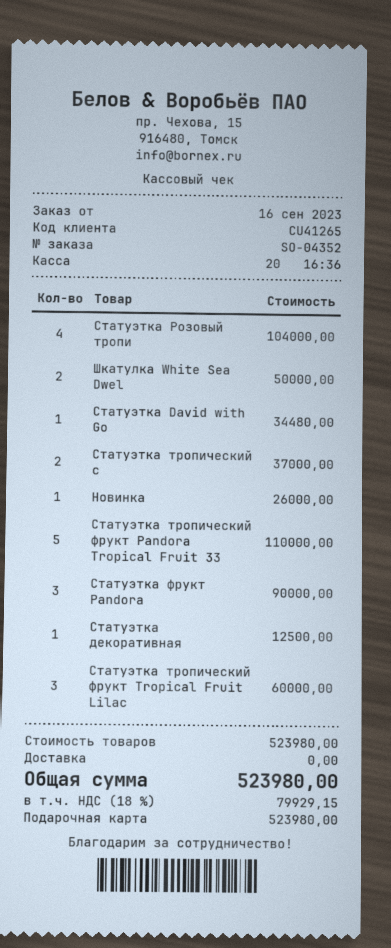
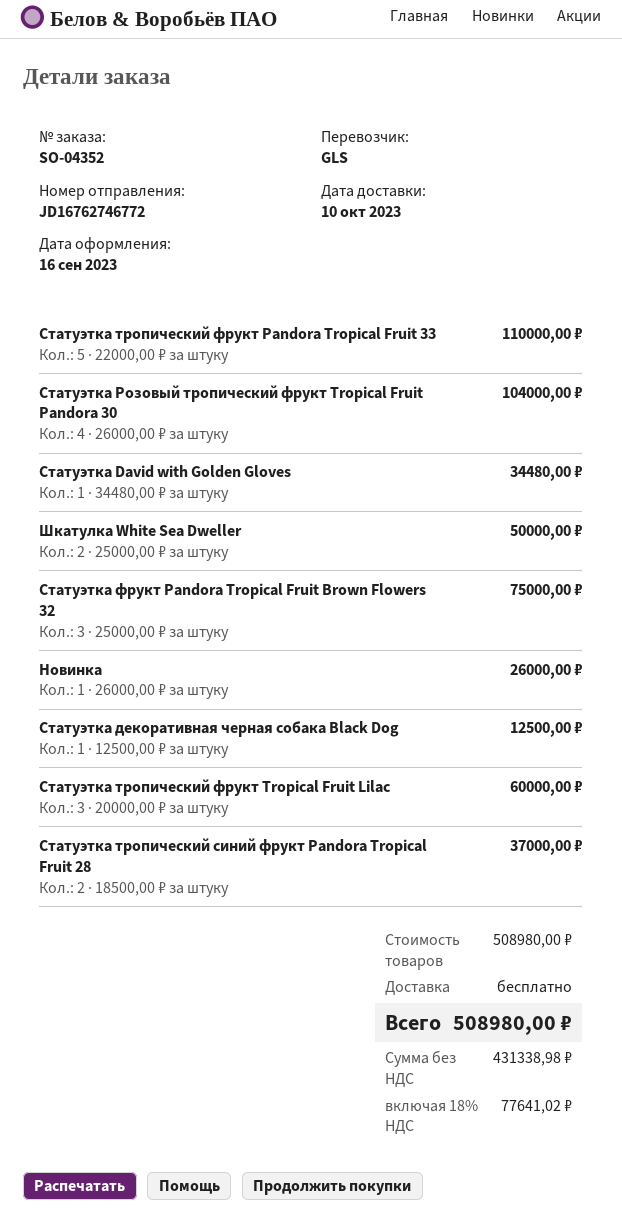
Статуэтка фрукт Pandora: 3 for 90000.00 -> 3 for 75000.00
subtotal: 523980.00 -> 508980.00
tax: 18% = 79929.15 -> 18% = 77641.02
total: 523980.00 -> 508980.00

